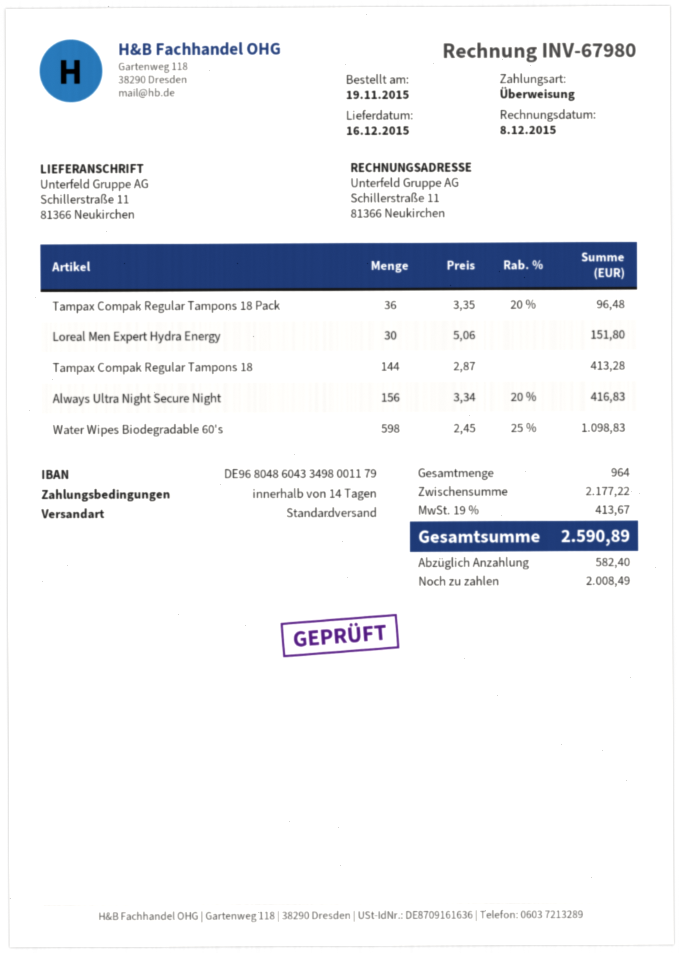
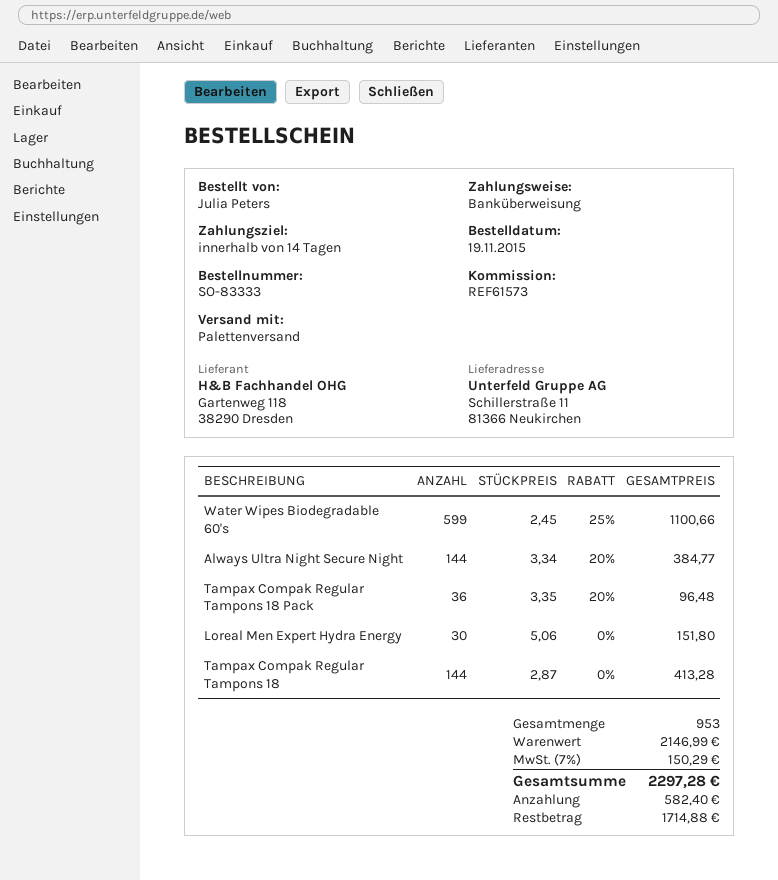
shipping method: standard -> pallet freight
Always Ultra Night Secure Night: 156 x 3.34 - 20% = 416.83 -> 144 x 3.34 - 20% = 384.77
Water Wipes Biodegradable 60's: 598 x 2.45 - 25% = 1098.83 -> 599 x 2.45 - 25% = 1100.66
total quantity: 964 -> 953
subtotal: 2177.22 -> 2146.99
tax: 19% = 413.67 -> 7% = 150.29
total: 2590.89 -> 2297.28
balance: 2008.49 -> 1714.88

